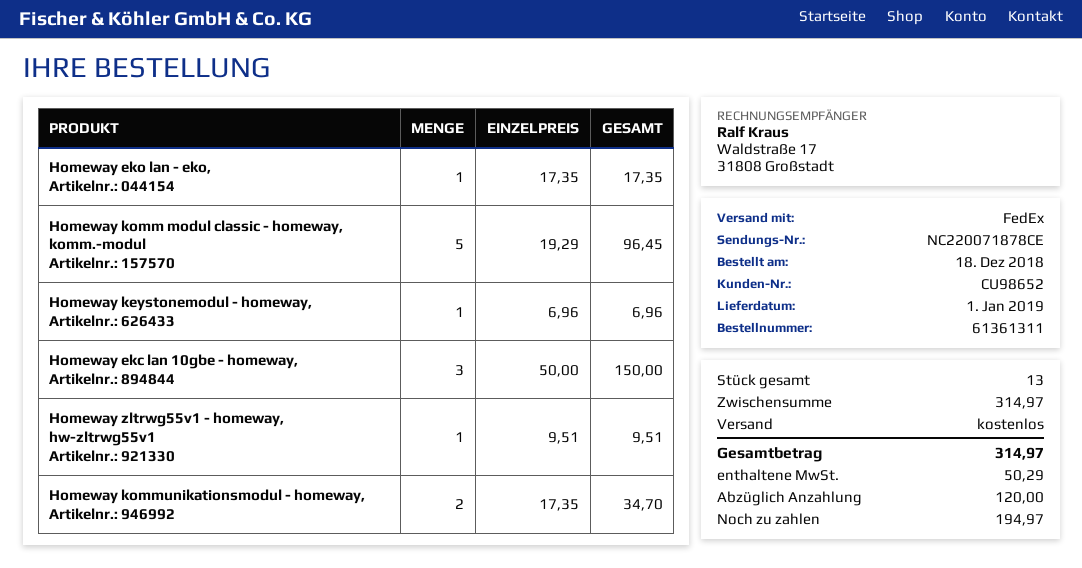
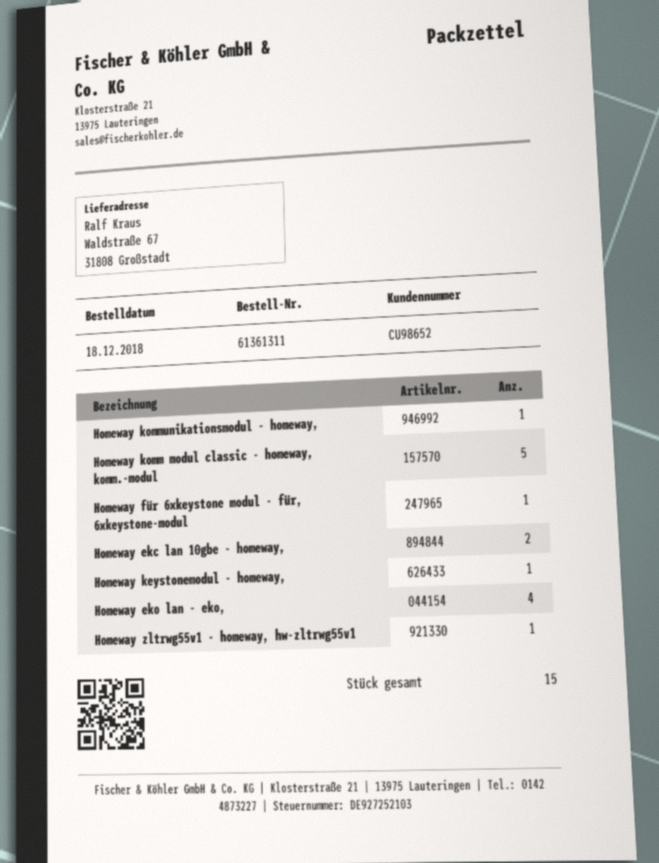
Homeway eko lan - eko,: 1 -> 4
Homeway ekc lan 10gbe - homeway,: 3 -> 2
Homeway kommunikationsmodul - homeway,: 2 -> 1
Homeway für 6xkeystone modul - für, 6xkeystone-modul: none -> 1
total quantity: 13 -> 15

